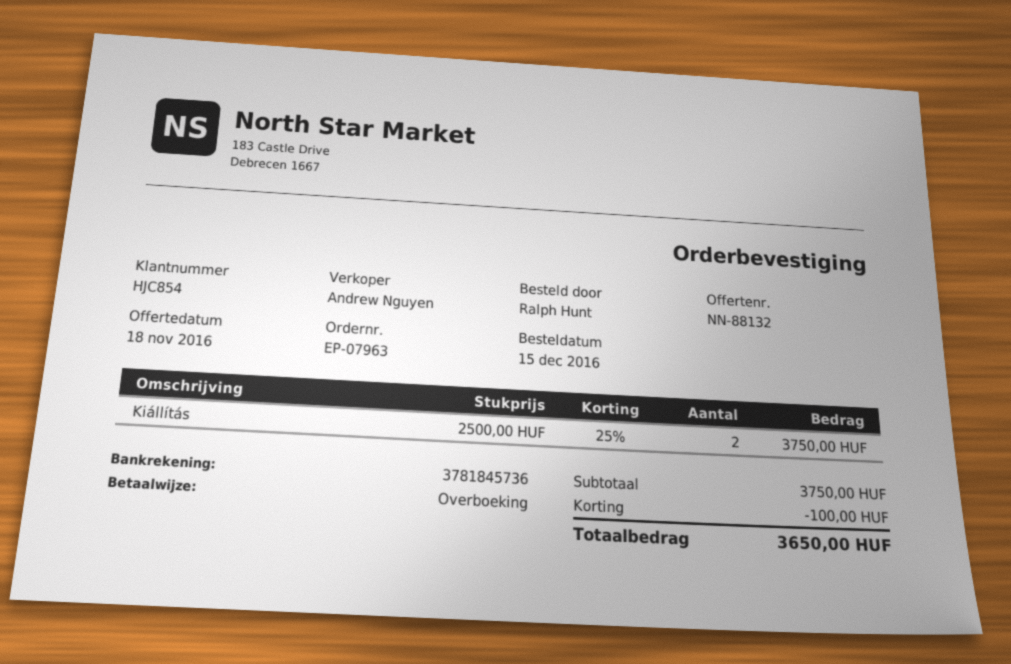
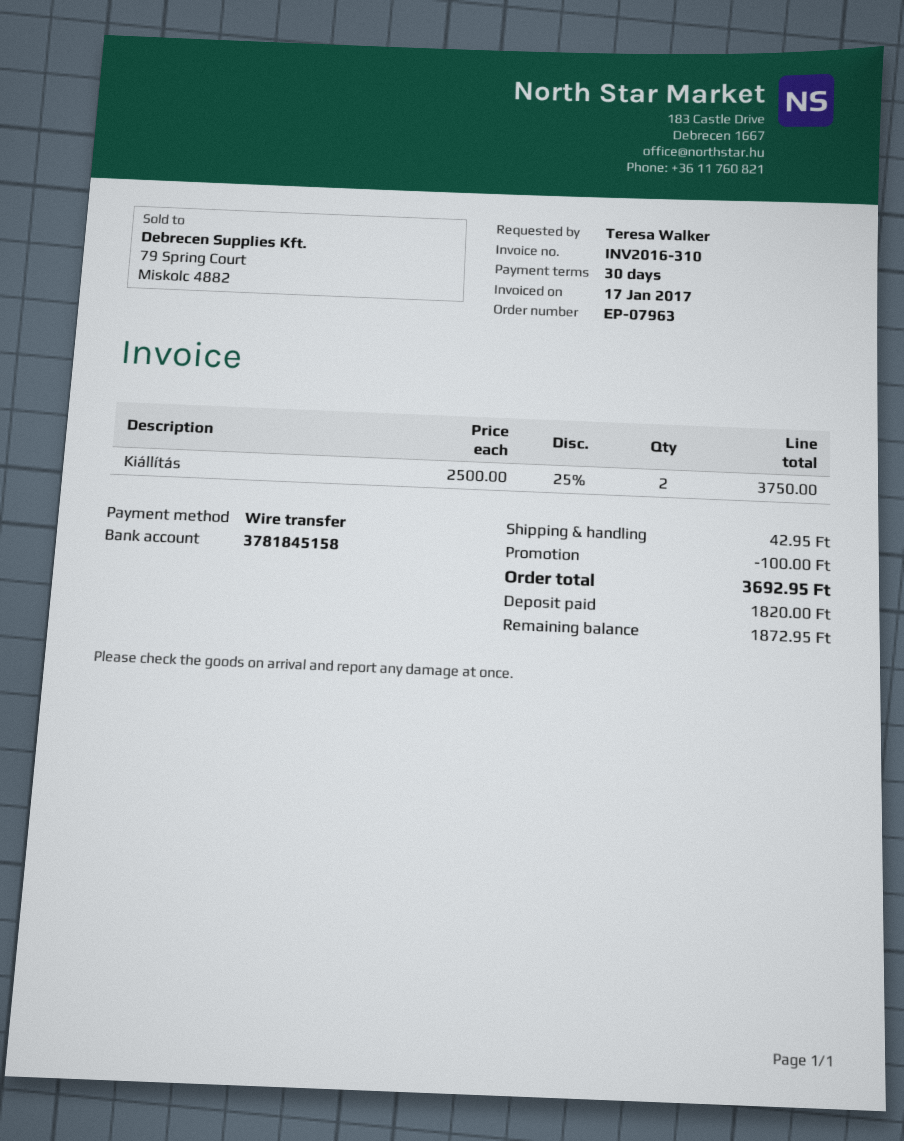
ordered by: Ralph Hunt -> Teresa Walker
bank account: 3781845736 -> 3781845158
shipping: none -> 42.95
total: 3650.00 -> 3692.95

